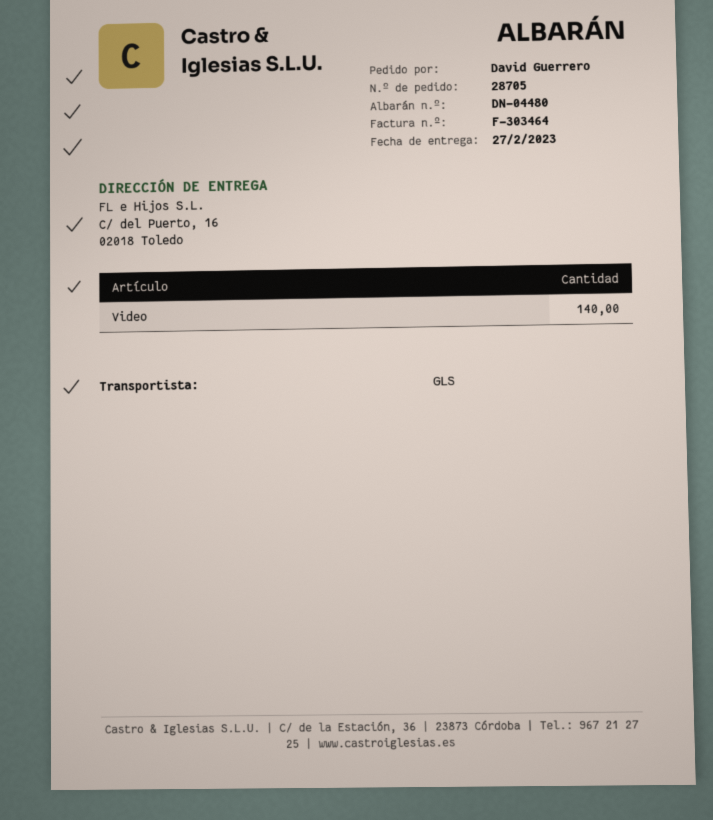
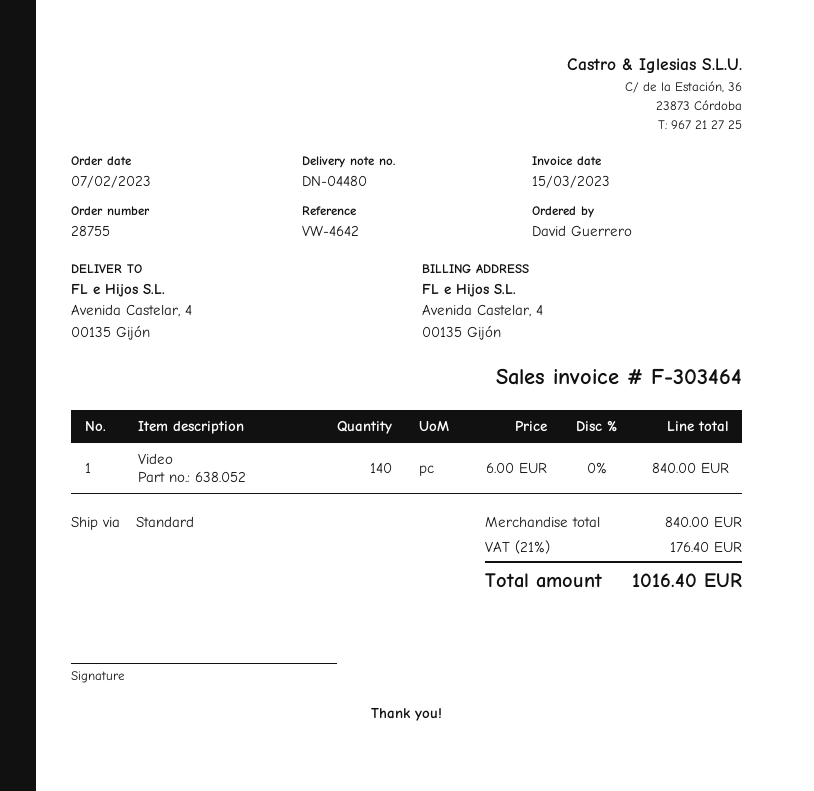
order number: 28705 -> 28755
shipping method: GLS -> standard
ship to: C/ del Puerto, 16, 02018 Toledo -> Avenida Castelar, 4, 00135 Gijón

